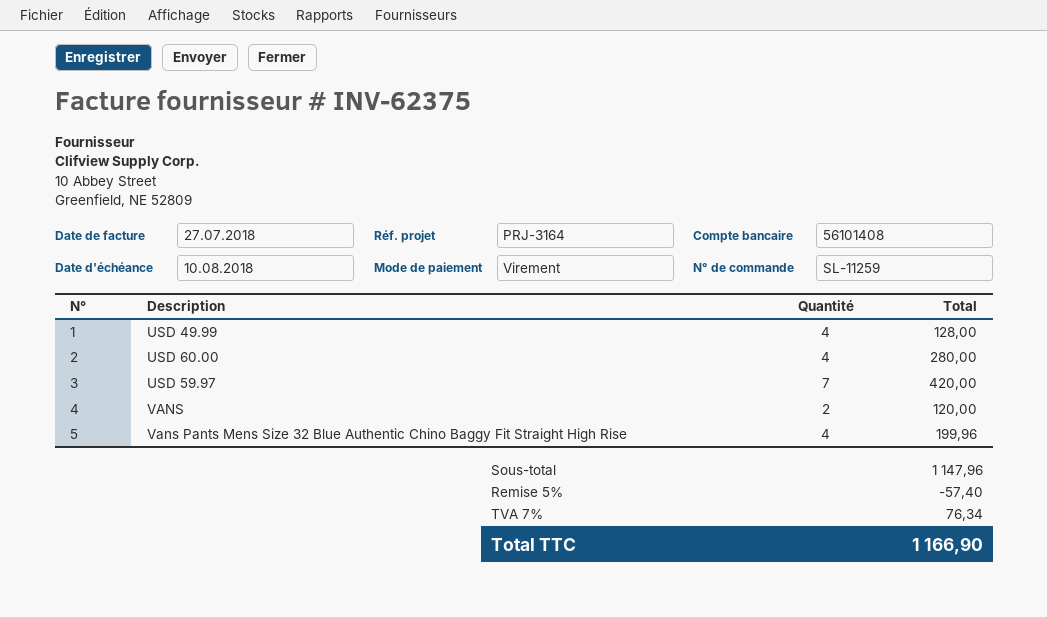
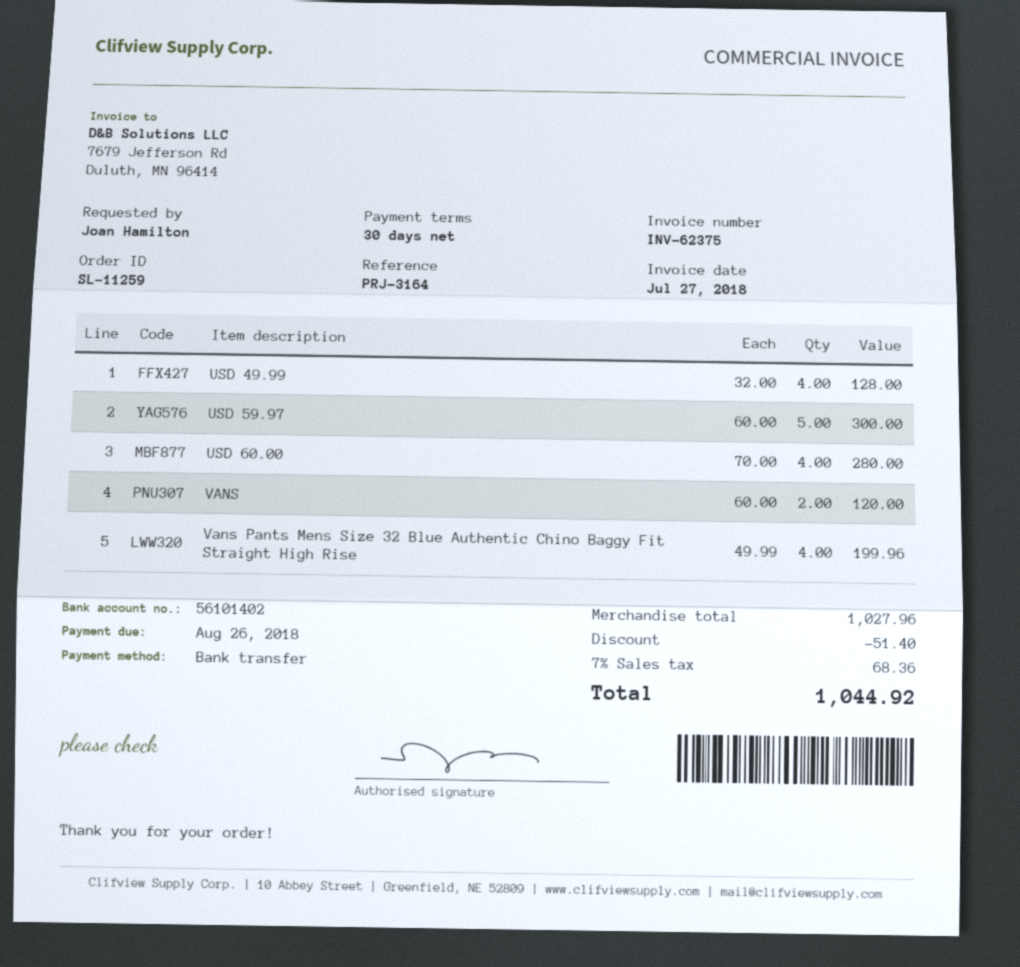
due date: 2018-08-10 -> 2018-08-26
bank account: 56101408 -> 56101402
USD 59.97: 7 for 420.00 -> 5 for 300.00
subtotal: 1147.96 -> 1027.96
discount: 57.40 -> 51.40
tax: 7% = 76.34 -> 7% = 68.36
total: 1166.90 -> 1044.92

